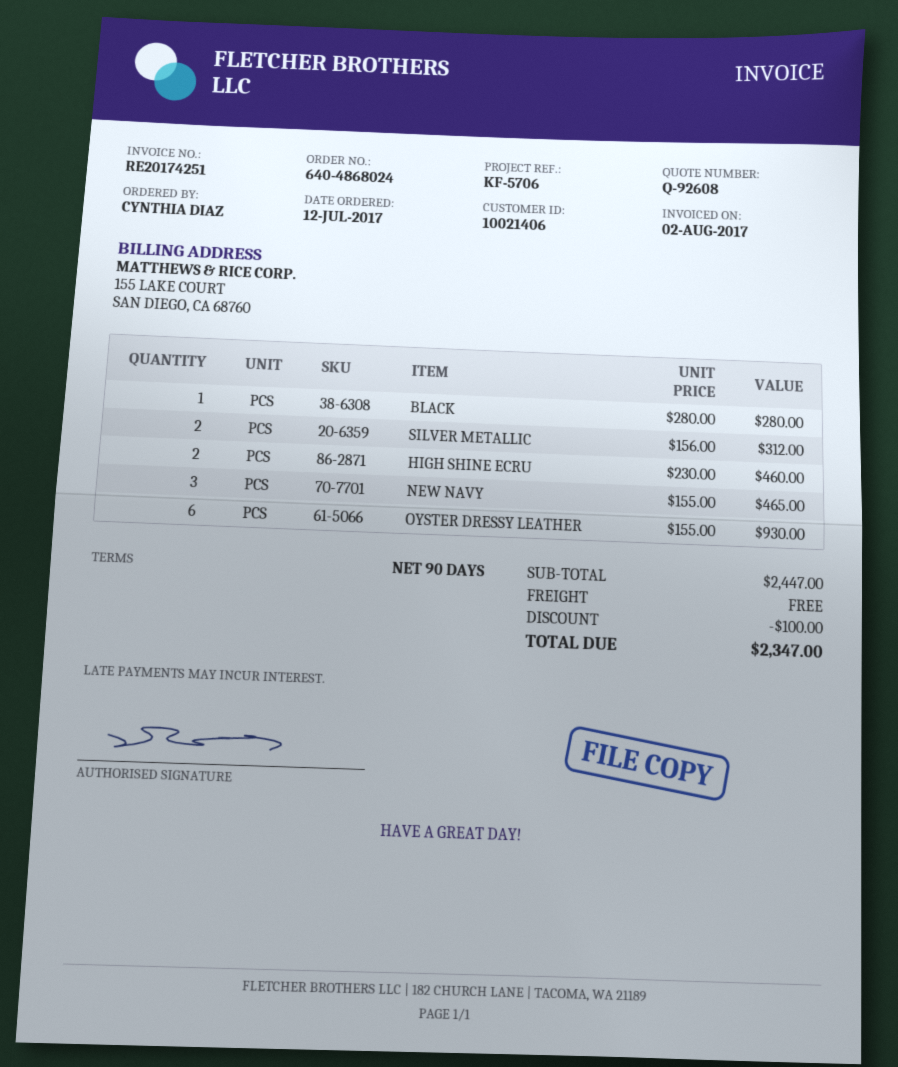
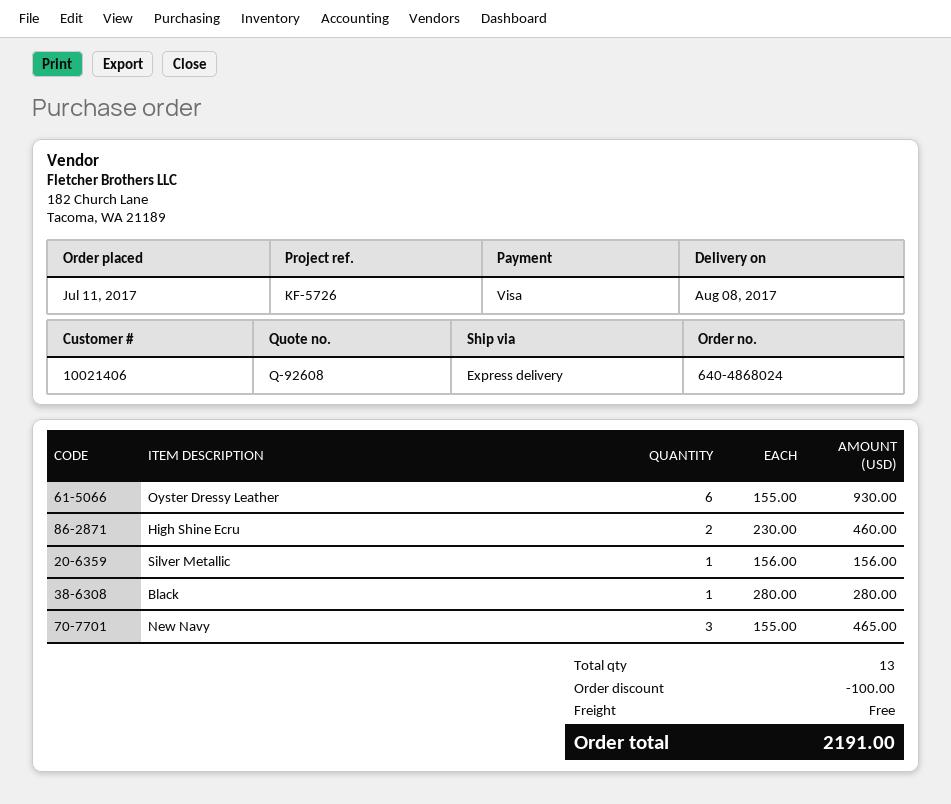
order date: 2017-07-12 -> 2017-07-11
reference: KF-5706 -> KF-5726
SILVER METALLIC: 2 x 156.00 = 312.00 -> 1 x 156.00 = 156.00
total: 2347.00 -> 2191.00

